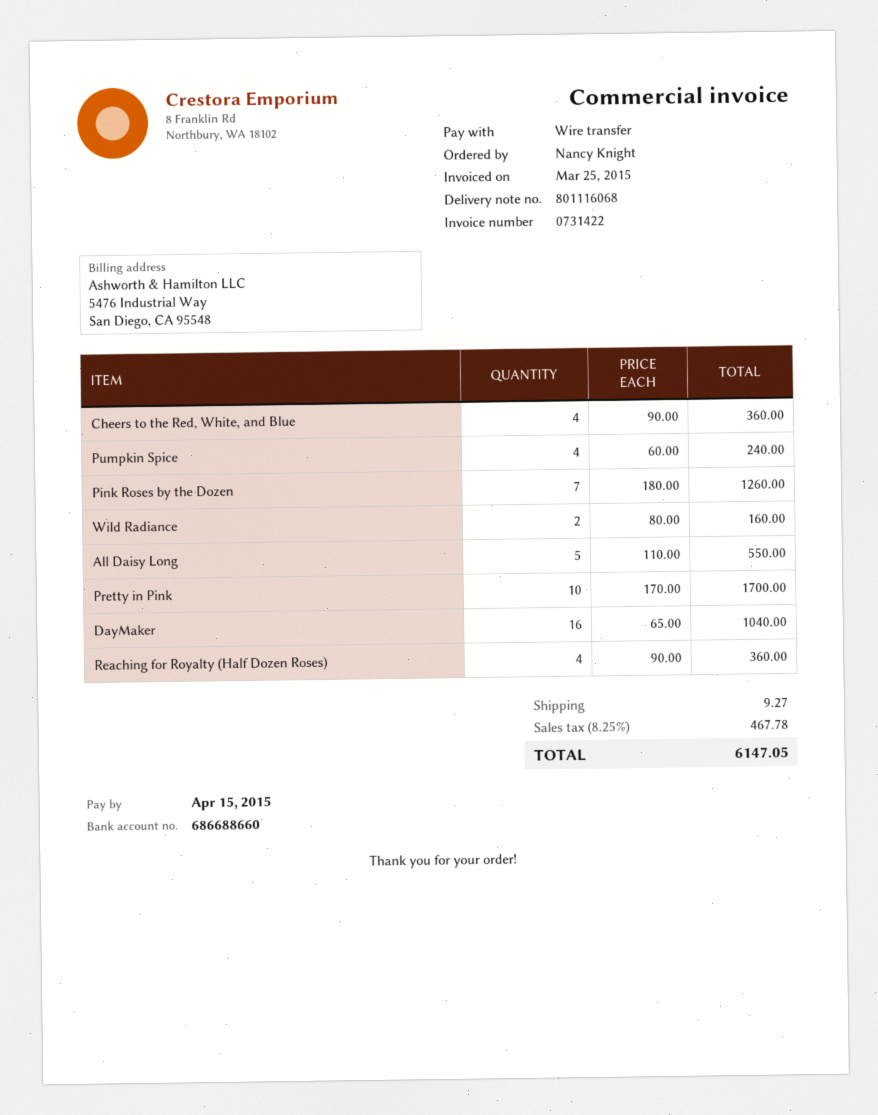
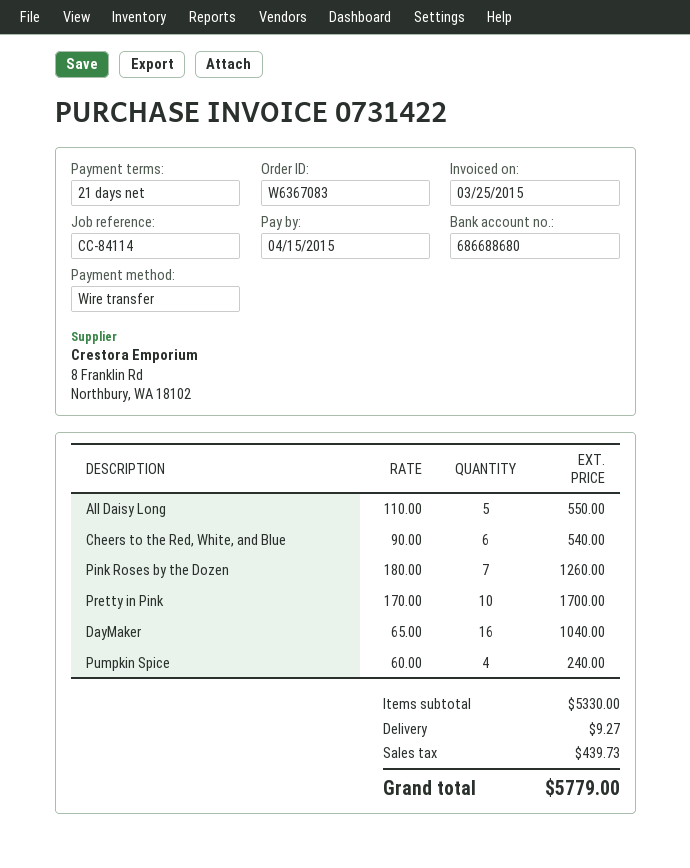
bank account: 686688660 -> 686688680
Cheers to the Red, White, and Blue: 4 x 90.00 = 360.00 -> 6 x 90.00 = 540.00
Wild Radiance: 2 x 80.00 = 160.00 -> none
Reaching for Royalty (Half Dozen Roses): 4 x 90.00 = 360.00 -> none
tax: 467.78 -> 439.73
total: 6147.05 -> 5779.00

